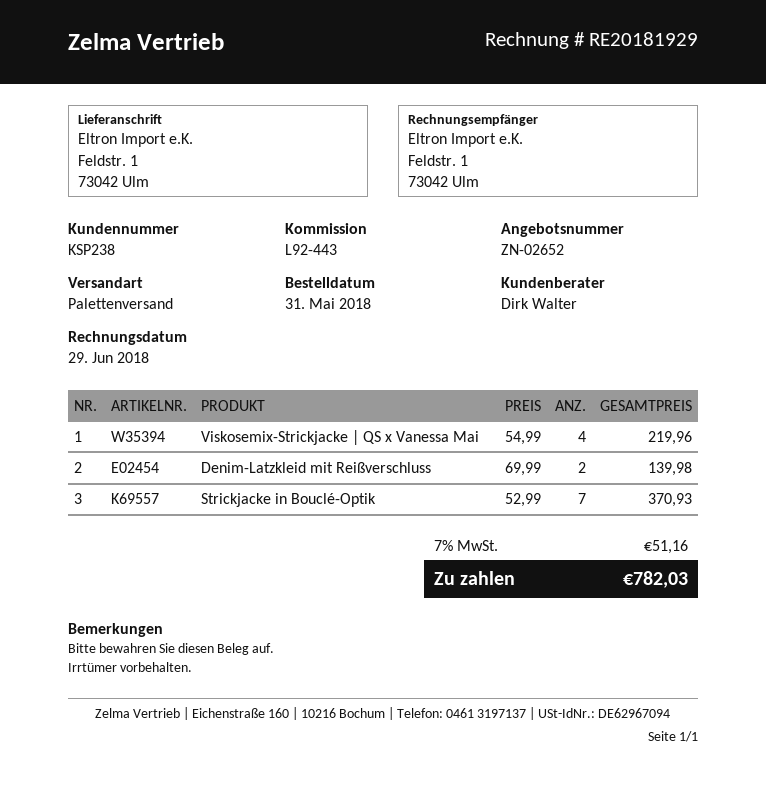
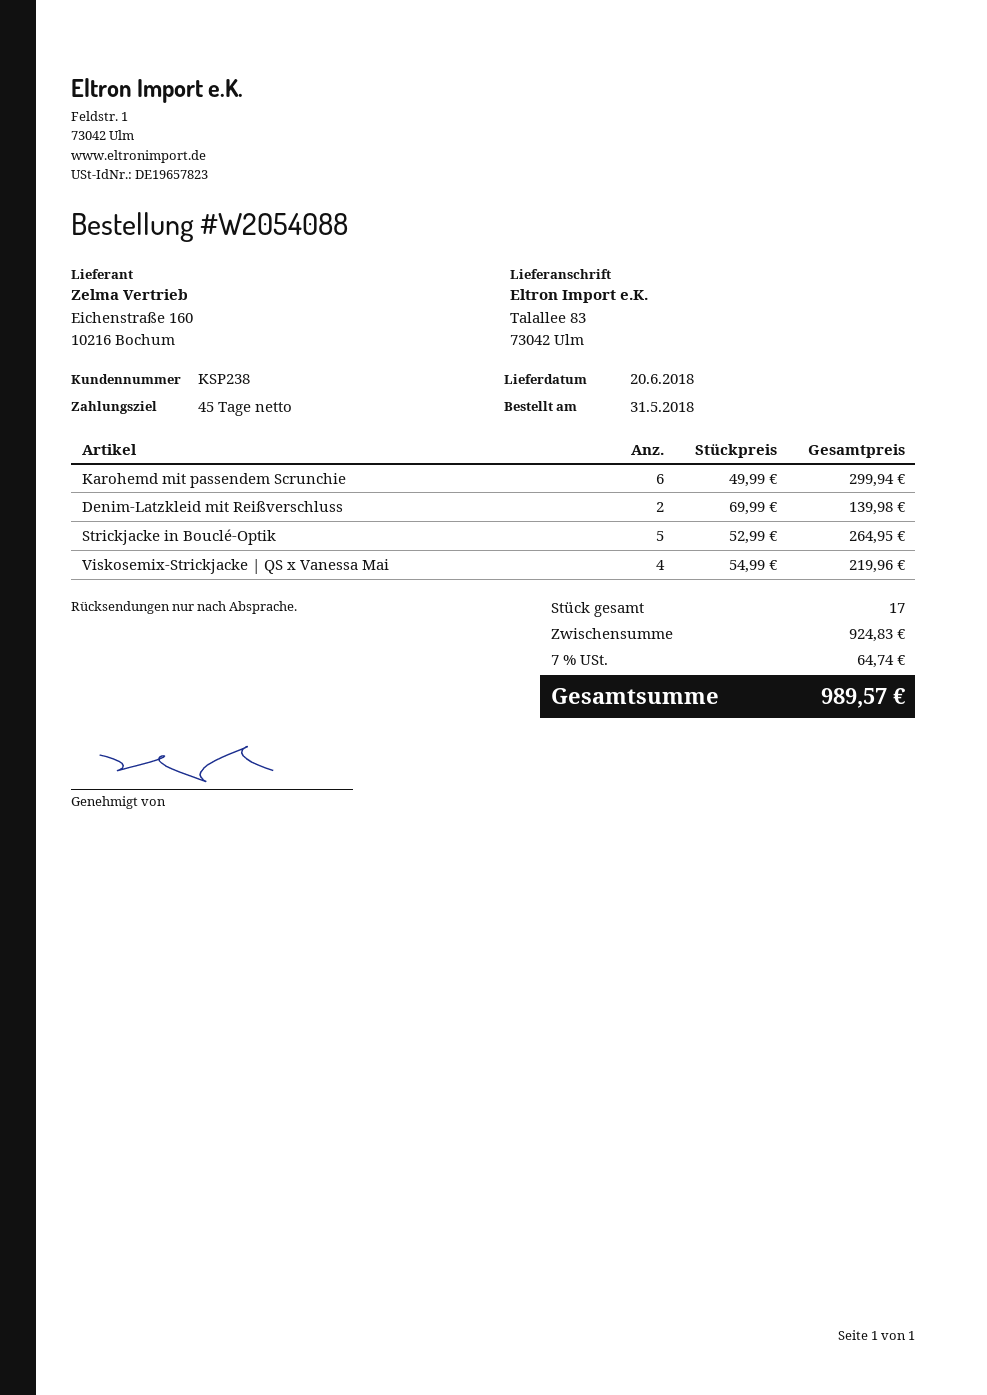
ship to: Feldstr. 1, 73042 Ulm -> Talallee 83, 73042 Ulm
Strickjacke in Bouclé-Optik: 7 x 52.99 = 370.93 -> 5 x 52.99 = 264.95
Karohemd mit passendem Scrunchie: none -> 6 x 49.99 = 299.94
tax: 7% = 51.16 -> 7% = 64.74
total: 782.03 -> 989.57

